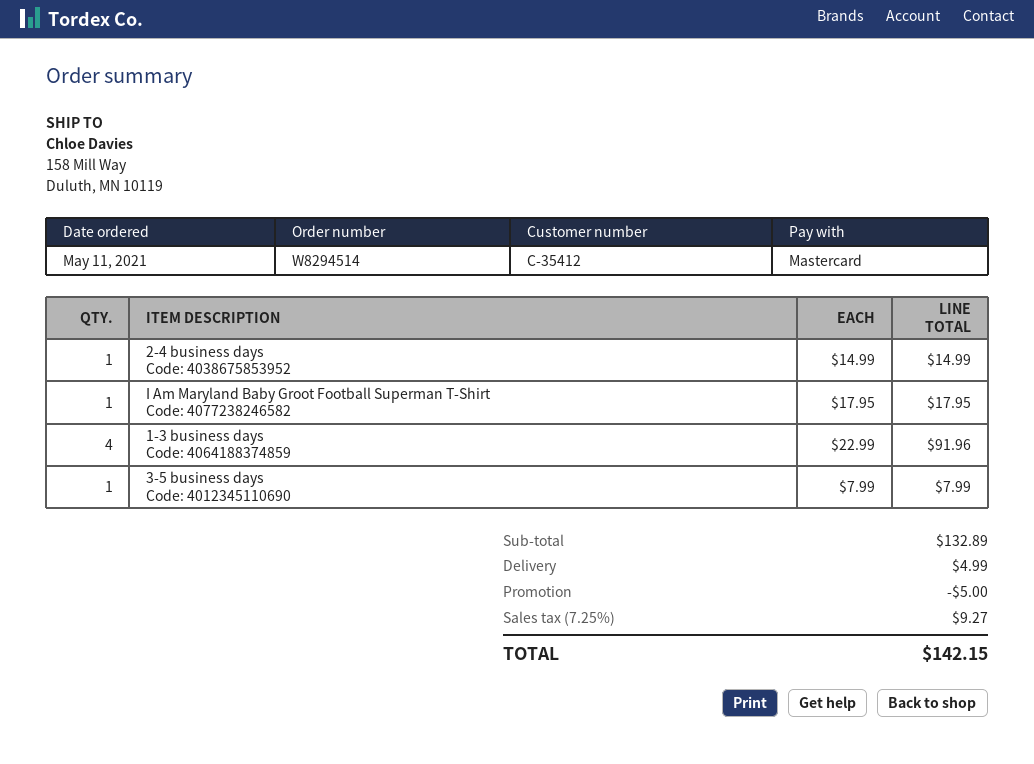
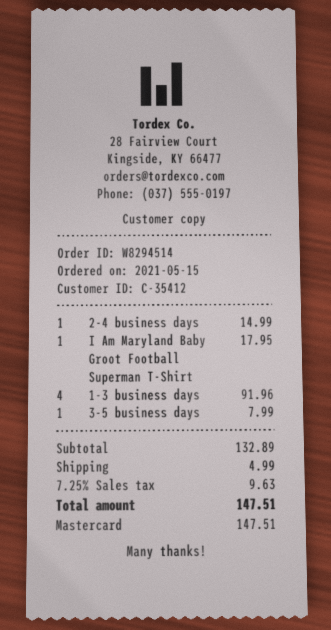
order date: 2021-05-11 -> 2021-05-15
discount: 5.00 -> none
tax: 7.25% = 9.27 -> 7.25% = 9.63
total: 142.15 -> 147.51

